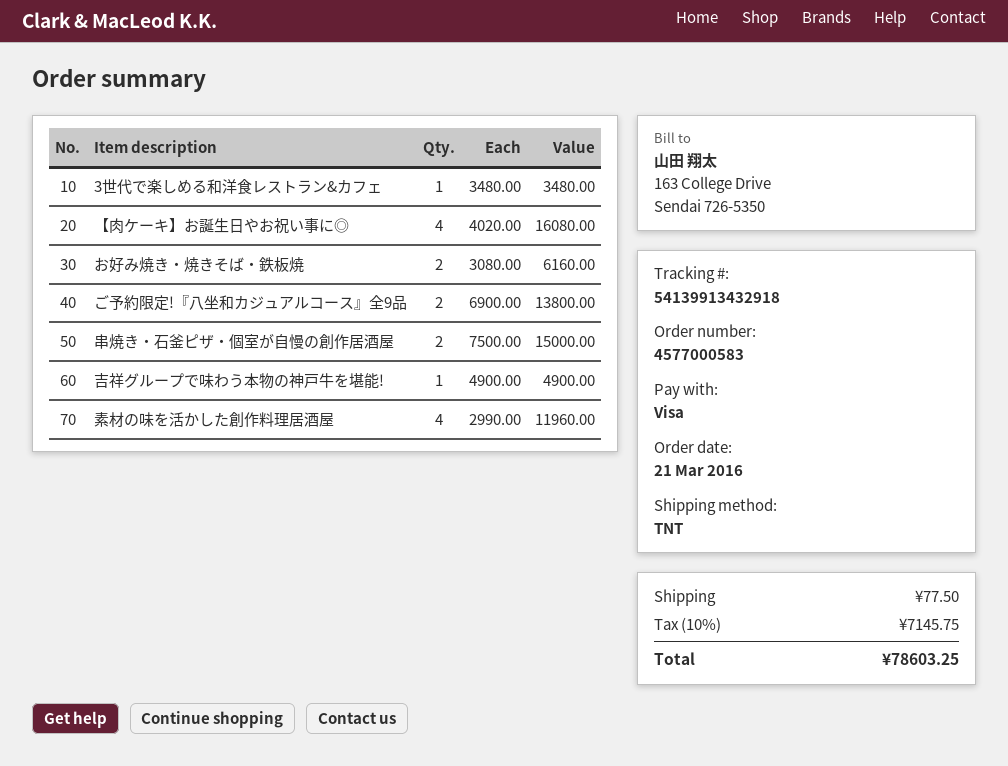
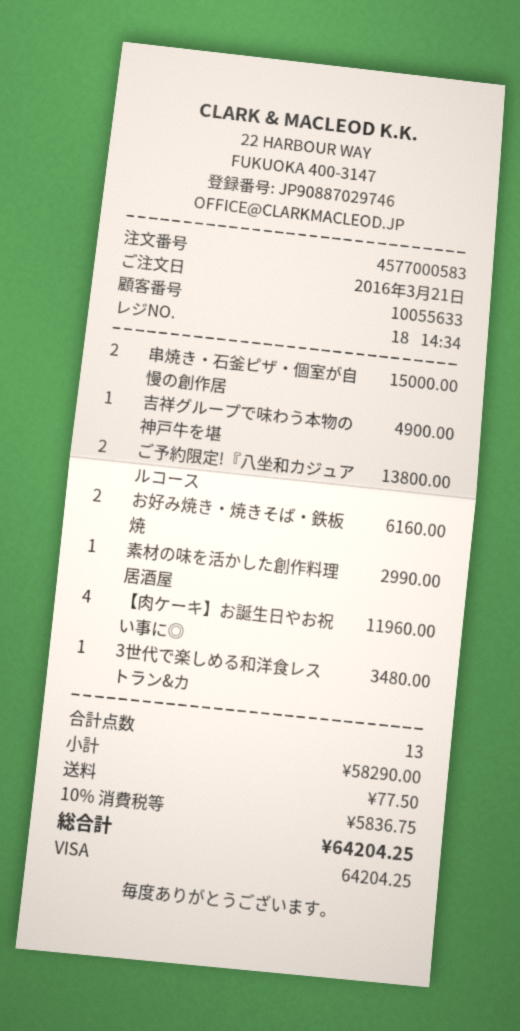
【肉ケーキ】お誕生日やお祝い事に◎: 4 for 16080.00 -> 4 for 11960.00
素材の味を活かした創作料理居酒屋: 4 for 11960.00 -> 1 for 2990.00
tax: 10% = 7145.75 -> 10% = 5836.75
total: 78603.25 -> 64204.25

